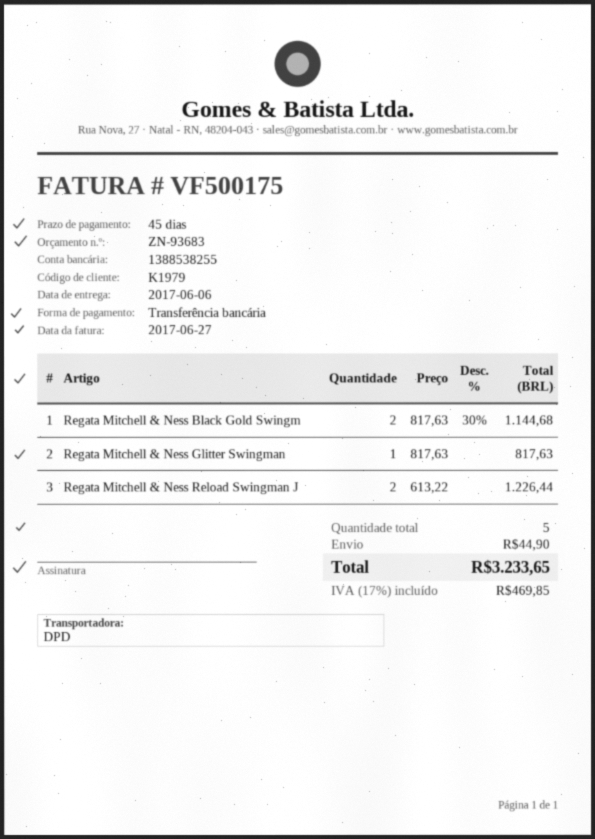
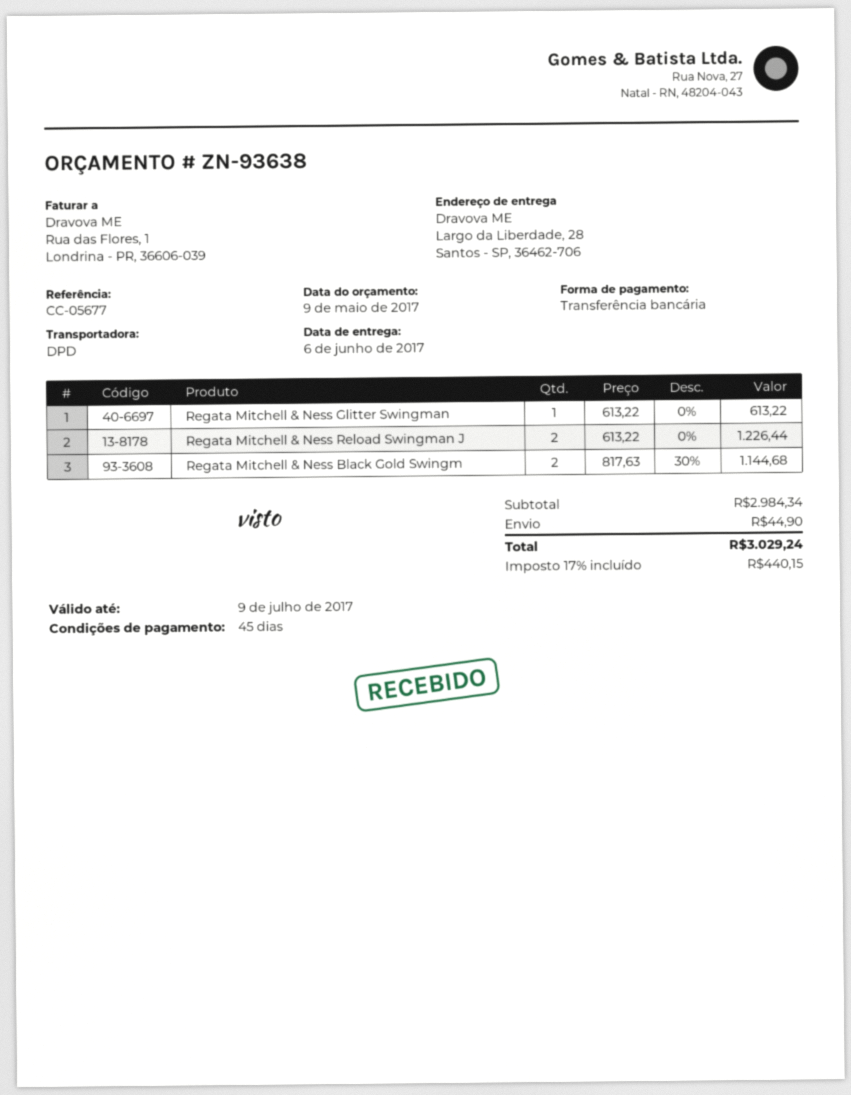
quote number: ZN-93683 -> ZN-93638
Regata Mitchell & Ness Glitter Swingman: 1 x 817.63 = 817.63 -> 1 x 613.22 = 613.22
tax: 17% = 469.85 -> 17% = 440.15
total: 3233.65 -> 3029.24

